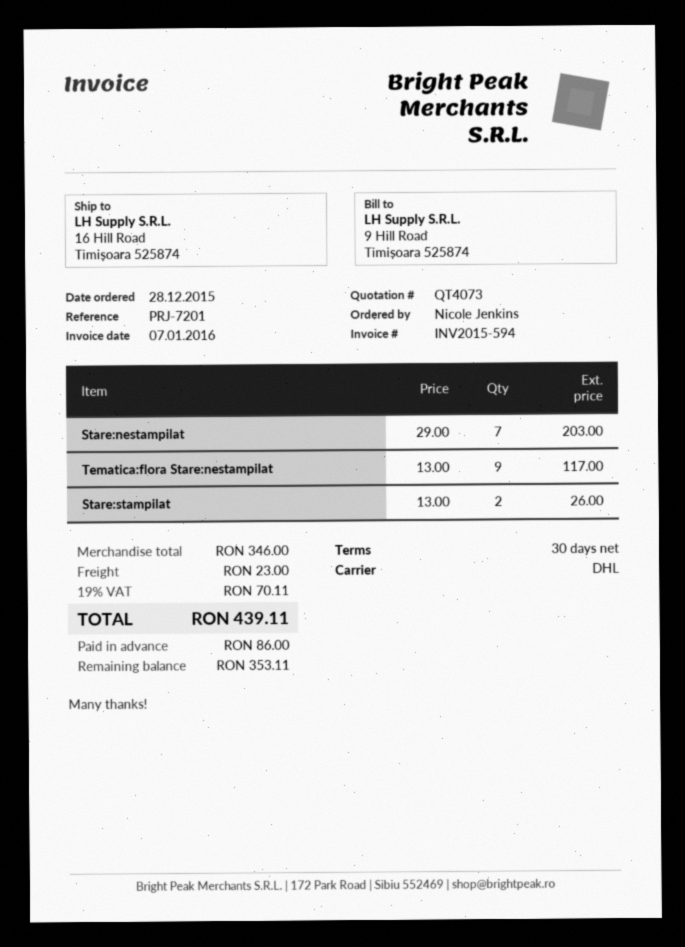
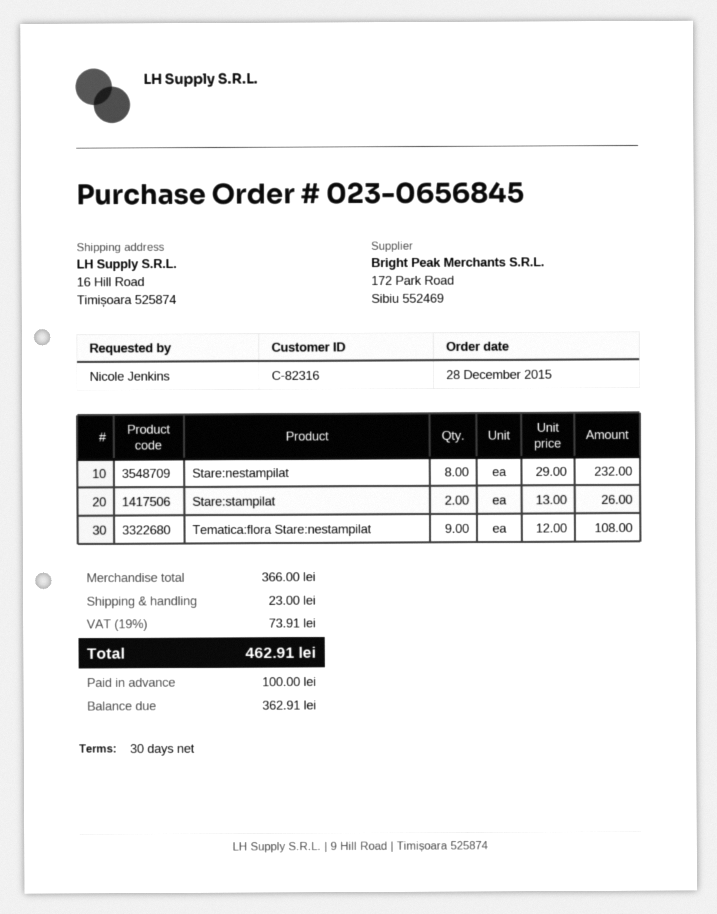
Stare:nestampilat: 7 x 29.00 = 203.00 -> 8 x 29.00 = 232.00
Tematica:flora Stare:nestampilat: 9 x 13.00 = 117.00 -> 9 x 12.00 = 108.00
subtotal: 346.00 -> 366.00
tax: 19% = 70.11 -> 19% = 73.91
total: 439.11 -> 462.91
deposit: 86.00 -> 100.00
balance: 353.11 -> 362.91

